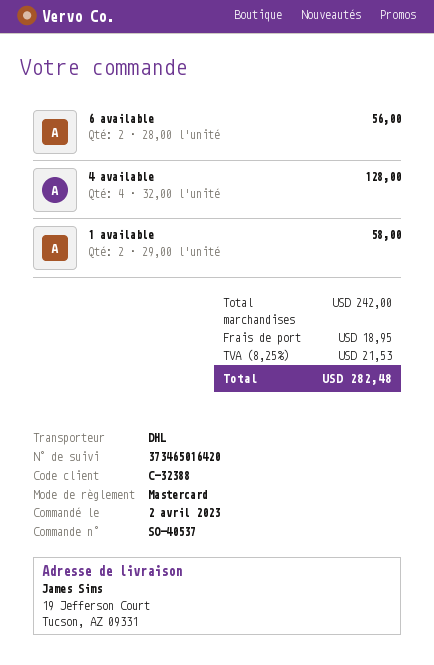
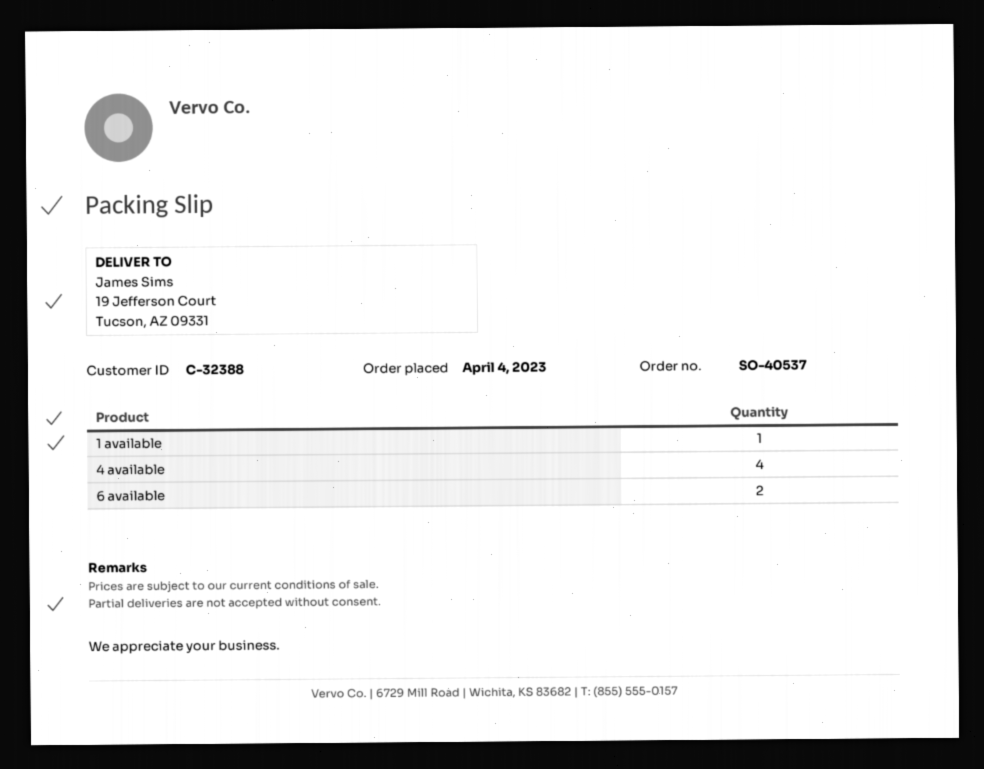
order date: 2023-04-02 -> 2023-04-04
1 available: 2 -> 1

